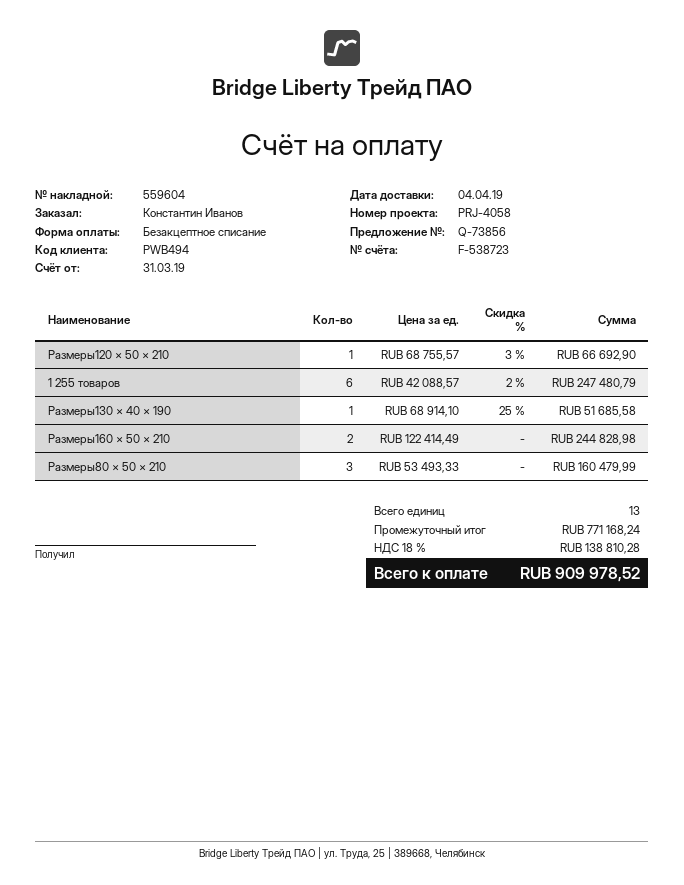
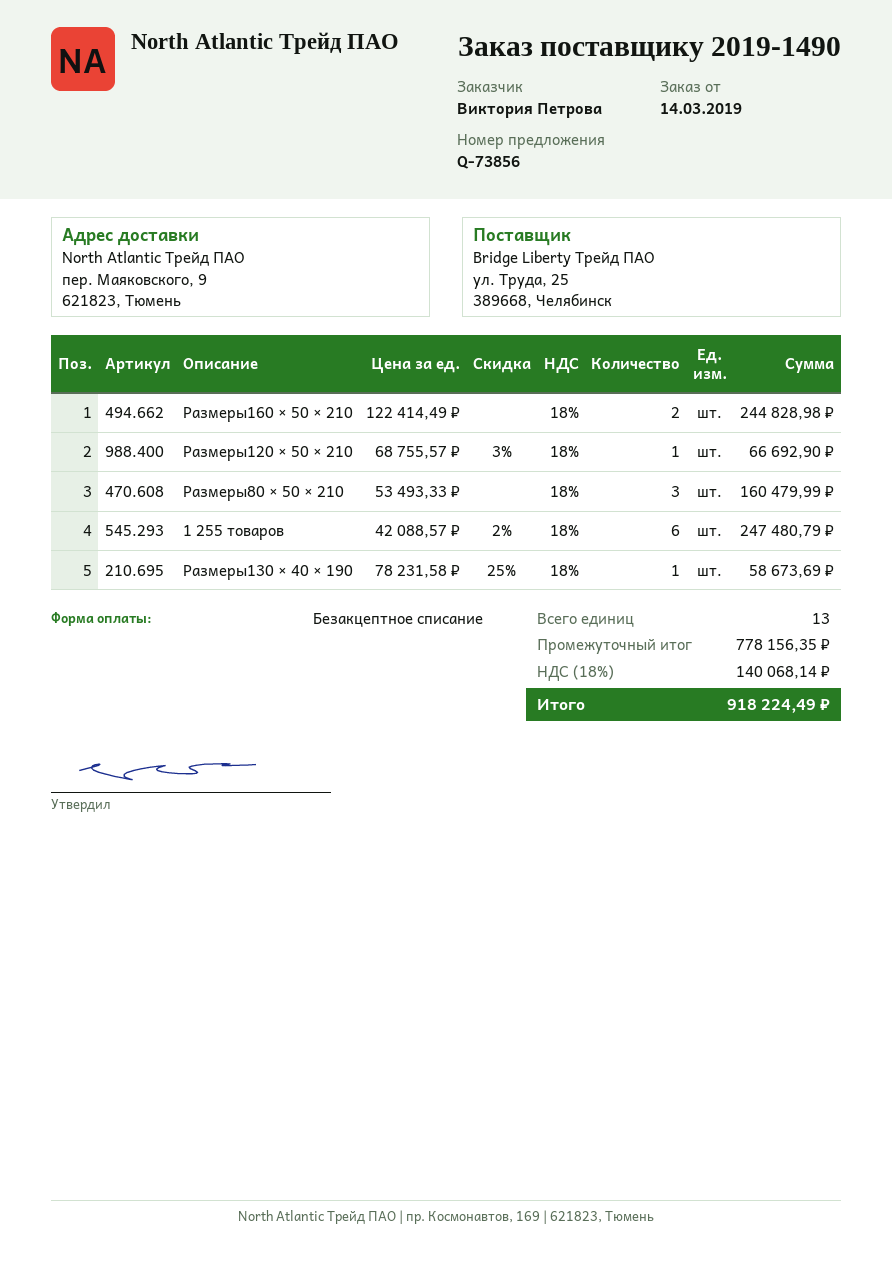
ordered by: Константин Иванов -> Виктория Петрова
Размеры130 × 40 × 190: 1 x 68914.10 - 25% = 51685.58 -> 1 x 78231.58 - 25% = 58673.69
subtotal: 771168.24 -> 778156.35
tax: 18% = 138810.28 -> 18% = 140068.14
total: 909978.52 -> 918224.49

